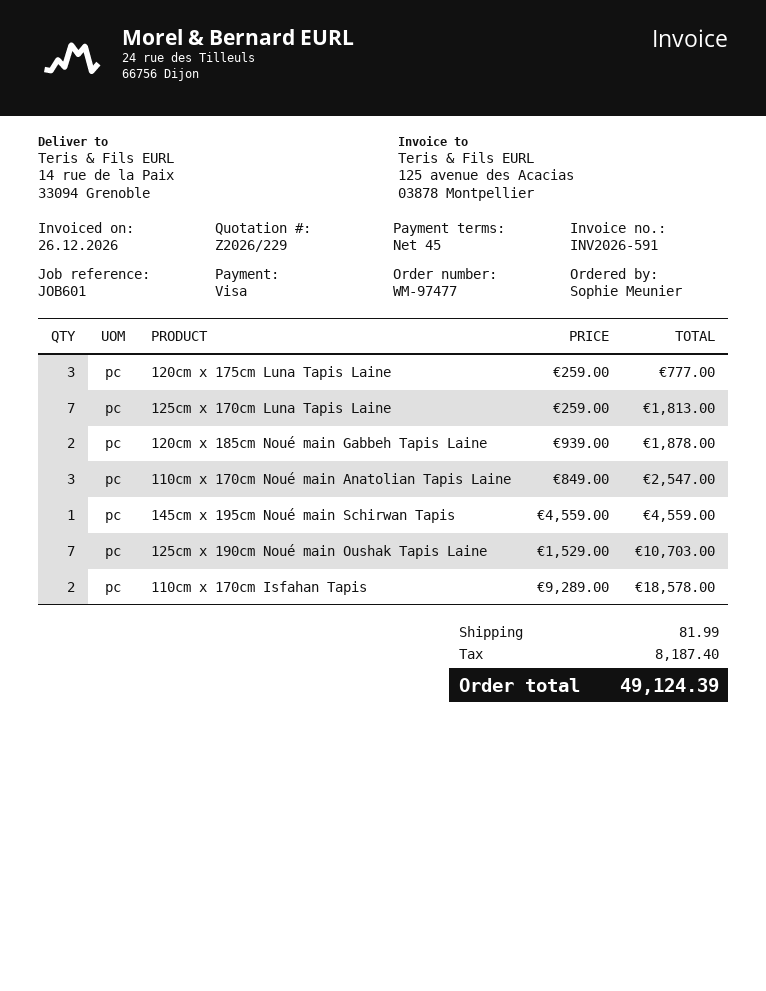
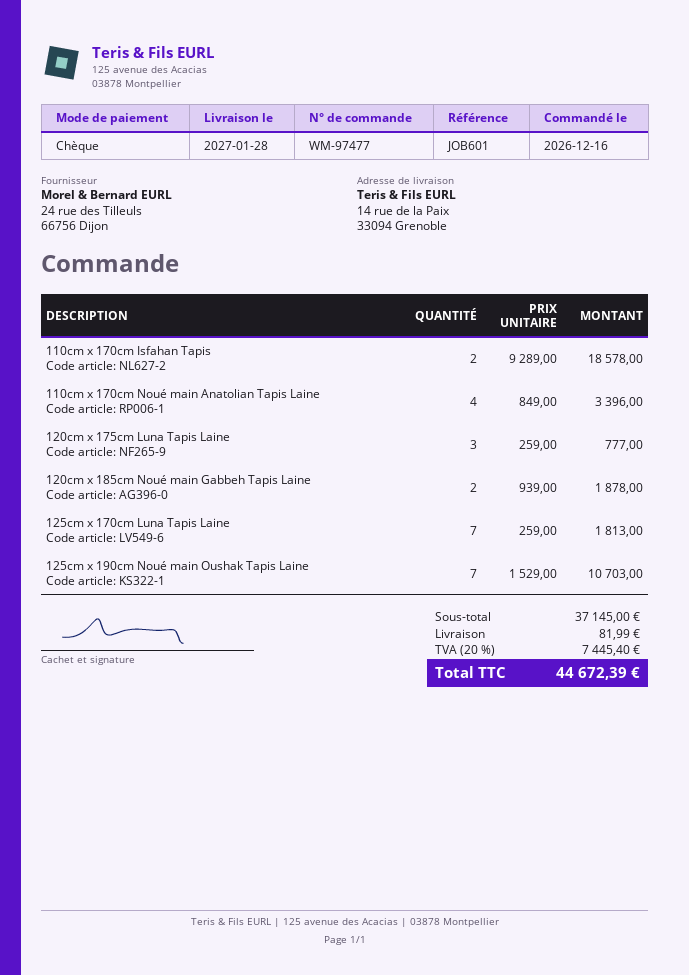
payment method: Visa -> cheque
110cm x 170cm Noué main Anatolian Tapis Laine: 3 x 849.00 = 2547.00 -> 4 x 849.00 = 3396.00
145cm x 195cm Noué main Schirwan Tapis: 1 x 4559.00 = 4559.00 -> none
tax: 8187.40 -> 7445.40
total: 49124.39 -> 44672.39

